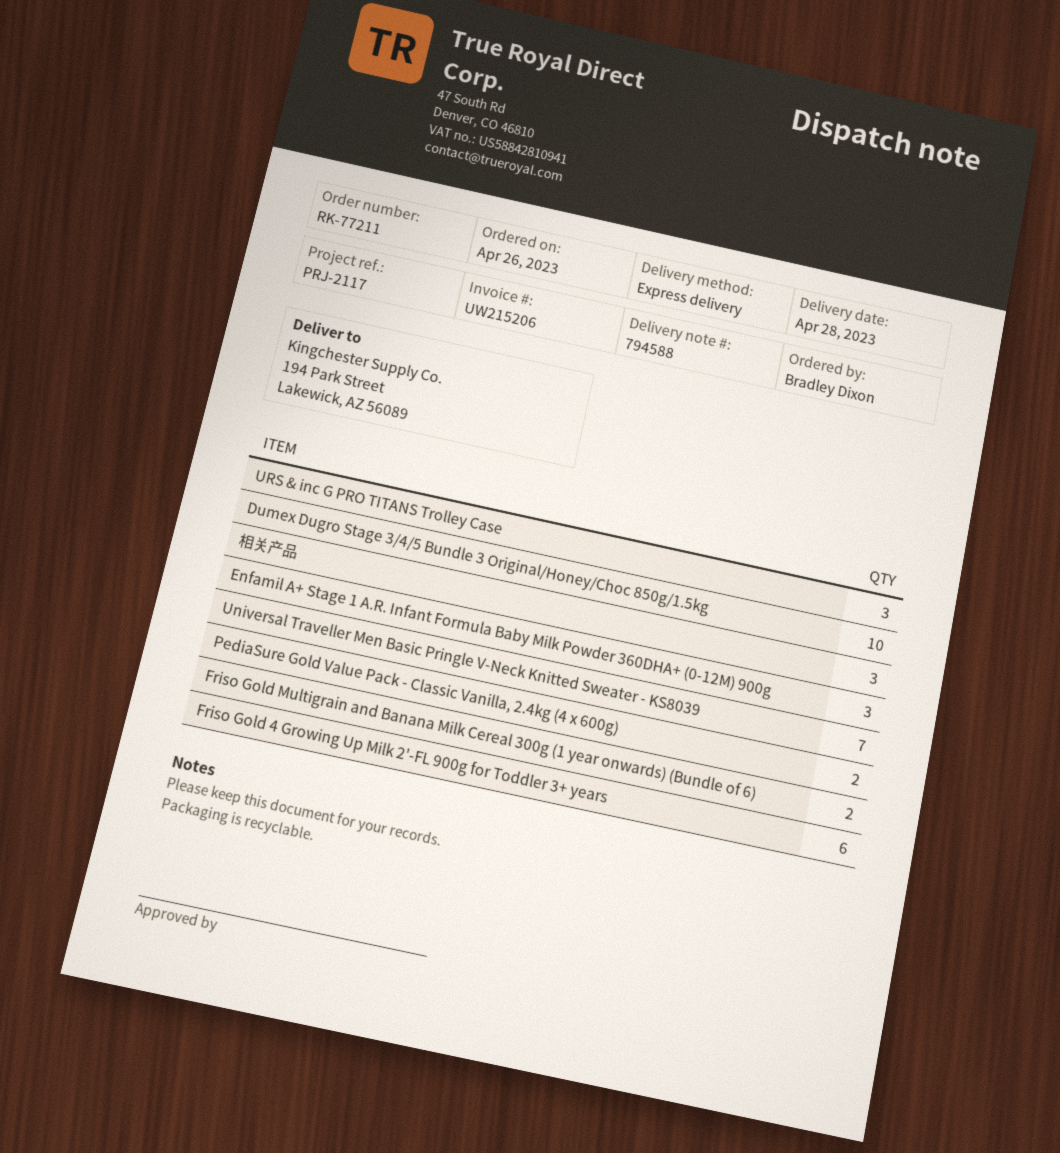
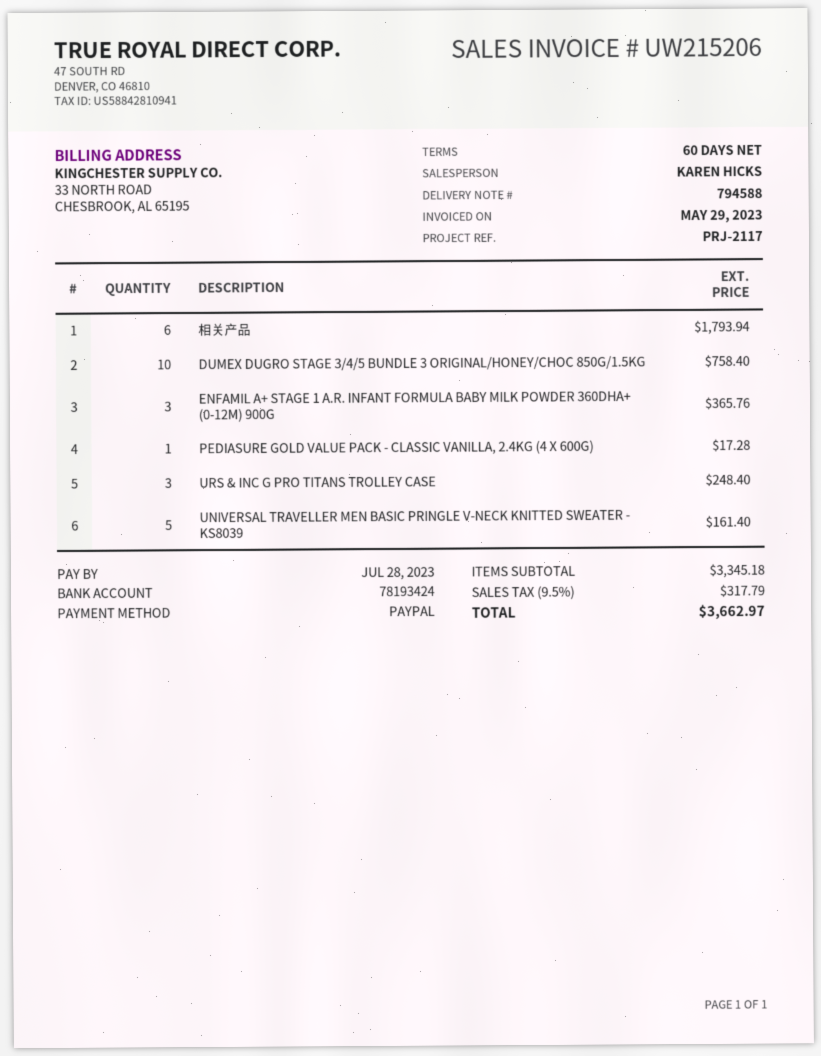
相关产品: 3 -> 6
Universal Traveller Men Basic Pringle V-Neck Knitted Sweater - KS8039: 7 -> 5
PediaSure Gold Value Pack - Classic Vanilla, 2.4kg (4 x 600g): 2 -> 1
Friso Gold Multigrain and Banana Milk Cereal 300g (1 year onwards) (Bundle of 6): 2 -> none
Friso Gold 4 Growing Up Milk 2'-FL 900g for Toddler 3+ years: 6 -> none

